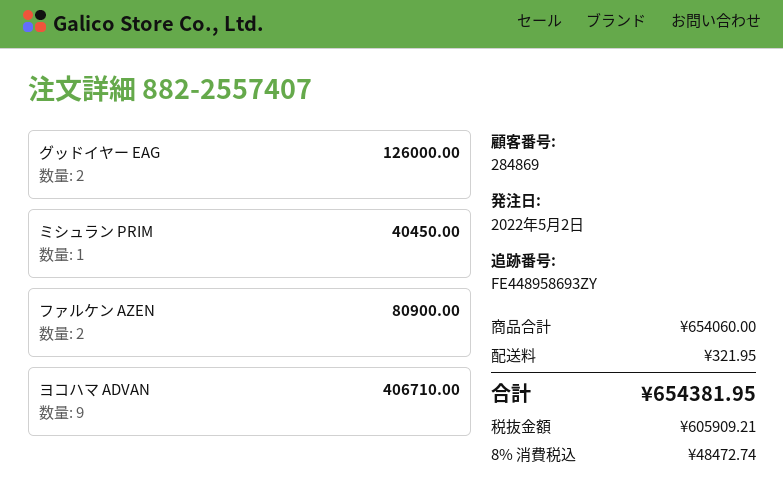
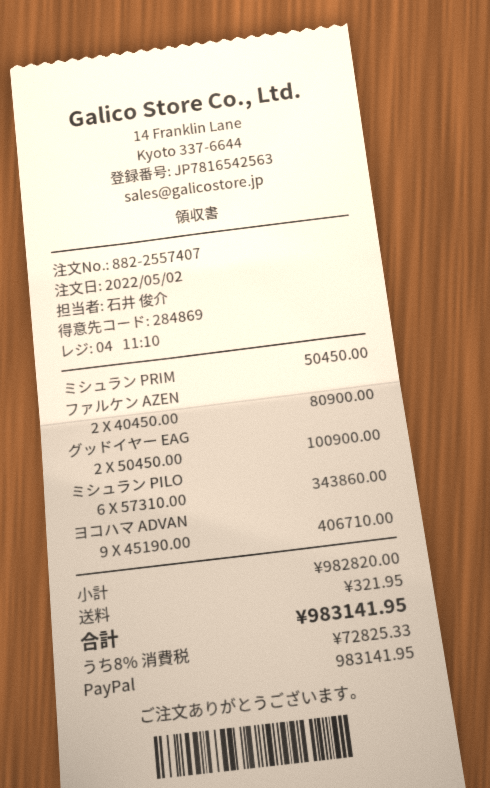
グッドイヤー EAG: 2 for 126000.00 -> 2 for 100900.00
ミシュラン PRIM: 1 for 40450.00 -> 1 for 50450.00
ミシュラン PILO: none -> 6 for 343860.00
subtotal: 654060.00 -> 982820.00
tax: 8% = 48472.74 -> 8% = 72825.33
total: 654381.95 -> 983141.95

